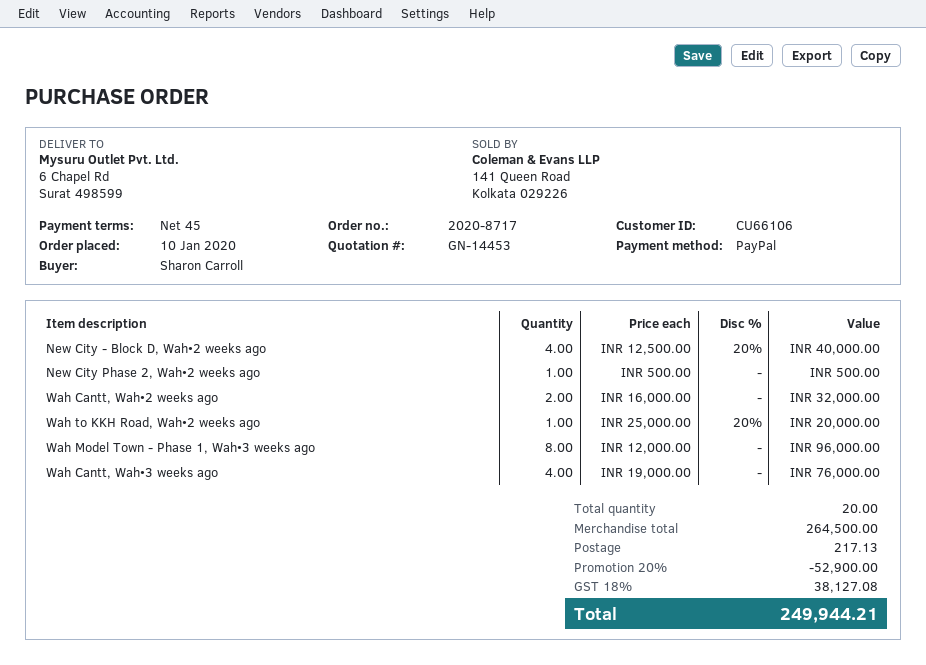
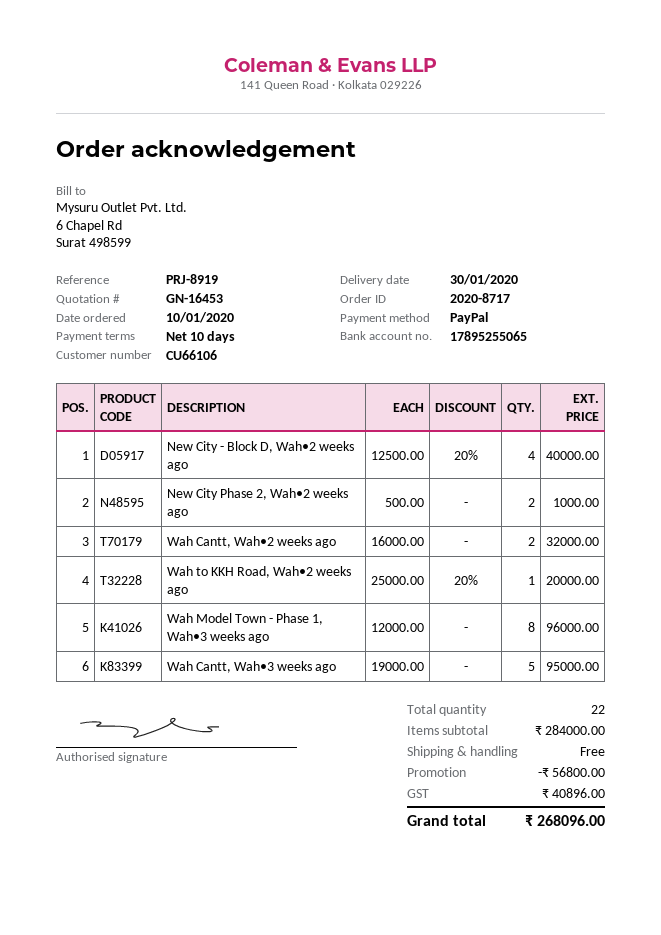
quote number: GN-14453 -> GN-16453
payment terms: 45 days -> 10 days
New City Phase 2, Wah•2 weeks ago: 1 x 500.00 = 500.00 -> 2 x 500.00 = 1000.00
Wah Cantt, Wah•3 weeks ago: 4 x 19000.00 = 76000.00 -> 5 x 19000.00 = 95000.00
total quantity: 20 -> 22
subtotal: 264500.00 -> 284000.00
discount: 52900.00 -> 56800.00
shipping: 217.13 -> 0.00
tax: 38127.08 -> 40896.00
total: 249944.21 -> 268096.00

